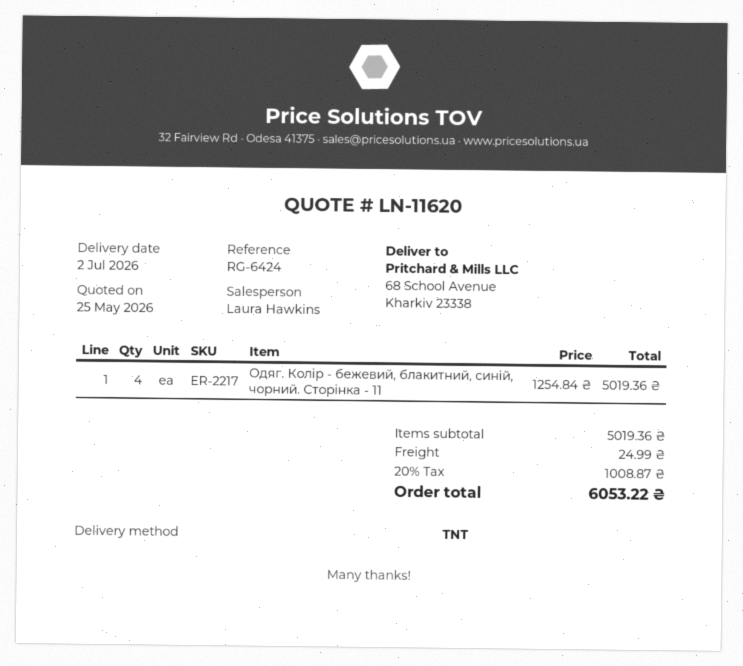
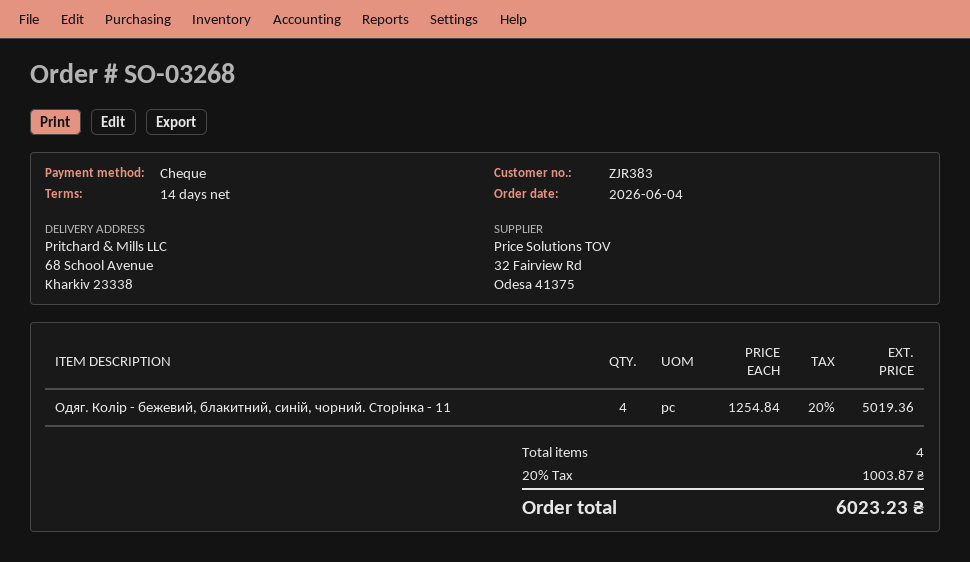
shipping: 24.99 -> none
tax: 20% = 1008.87 -> 20% = 1003.87
total: 6053.22 -> 6023.23

